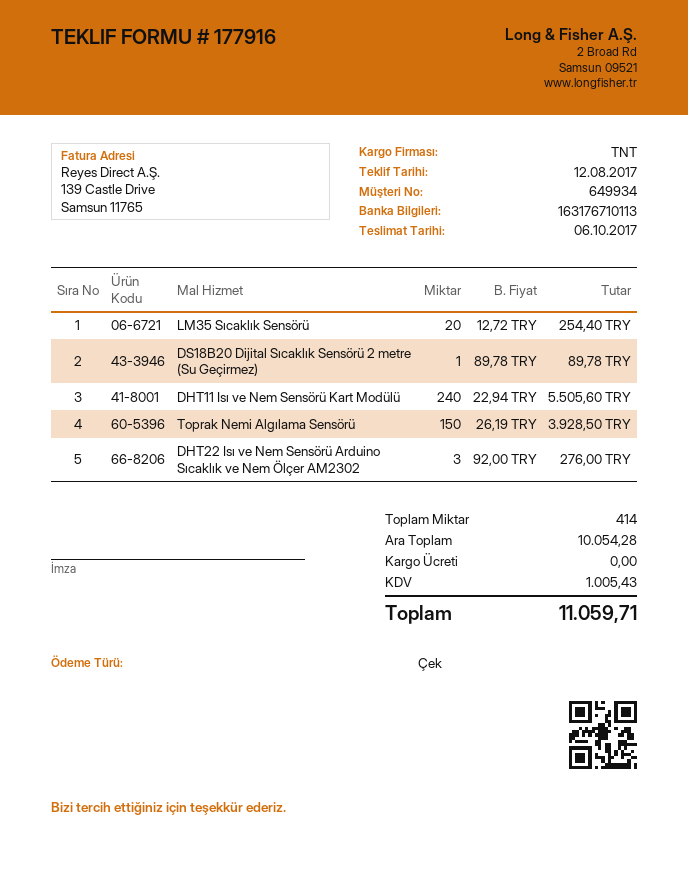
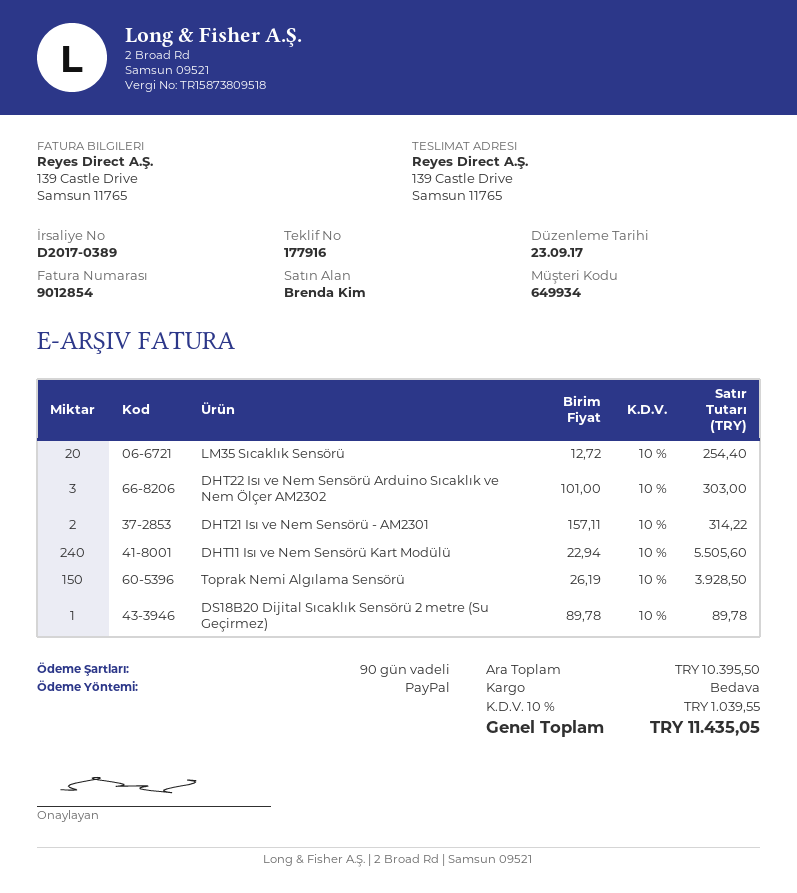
payment method: cheque -> PayPal
DHT22 Isı ve Nem Sensörü Arduino Sıcaklık ve Nem Ölçer AM2302: 3 x 92.00 = 276.00 -> 3 x 101.00 = 303.00
DHT21 Isı ve Nem Sensörü - AM2301: none -> 2 x 157.11 = 314.22
subtotal: 10054.28 -> 10395.50
tax: 1005.43 -> 1039.55
total: 11059.71 -> 11435.05

